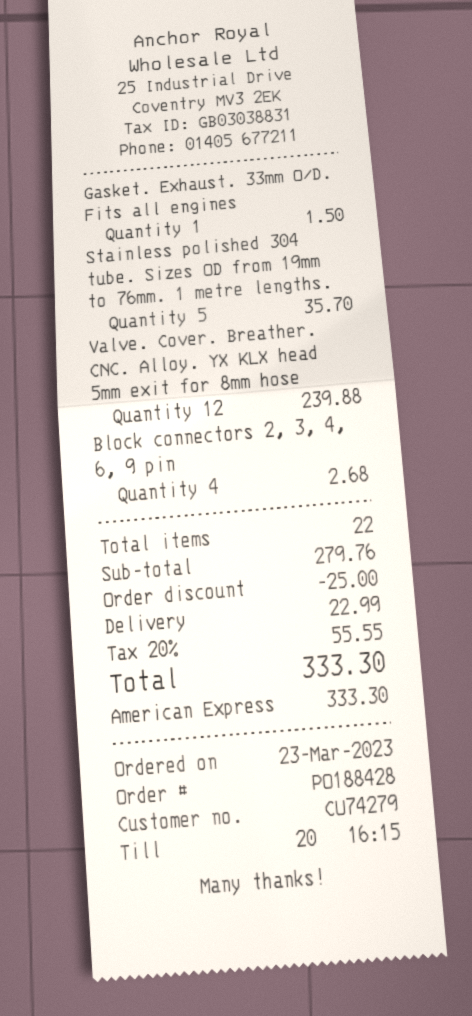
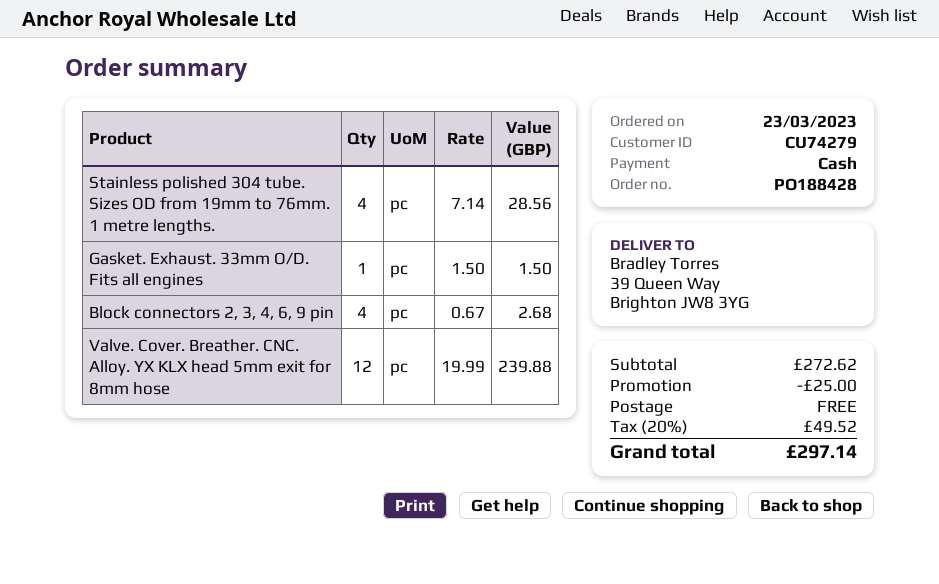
payment method: American Express -> cash
Stainless polished 304 tube. Sizes OD from 19mm to 76mm. 1 metre lengths.: 5 for 35.70 -> 4 for 28.56
subtotal: 279.76 -> 272.62
shipping: 22.99 -> 0.00
tax: 20% = 55.55 -> 20% = 49.52
total: 333.30 -> 297.14

